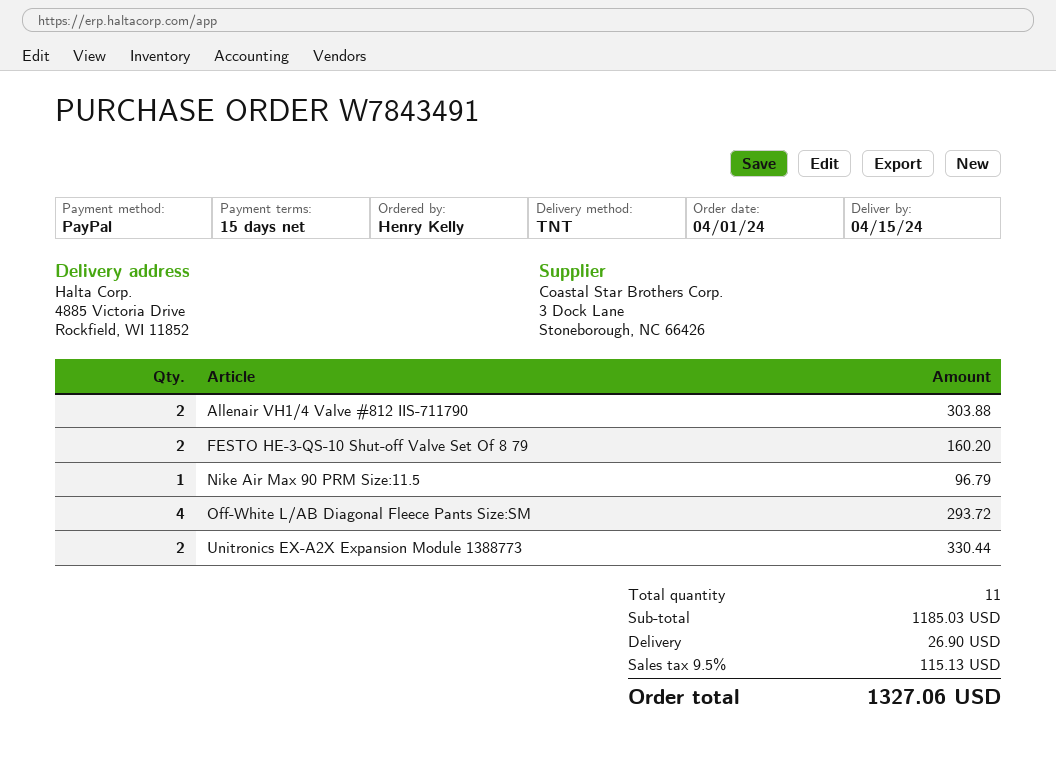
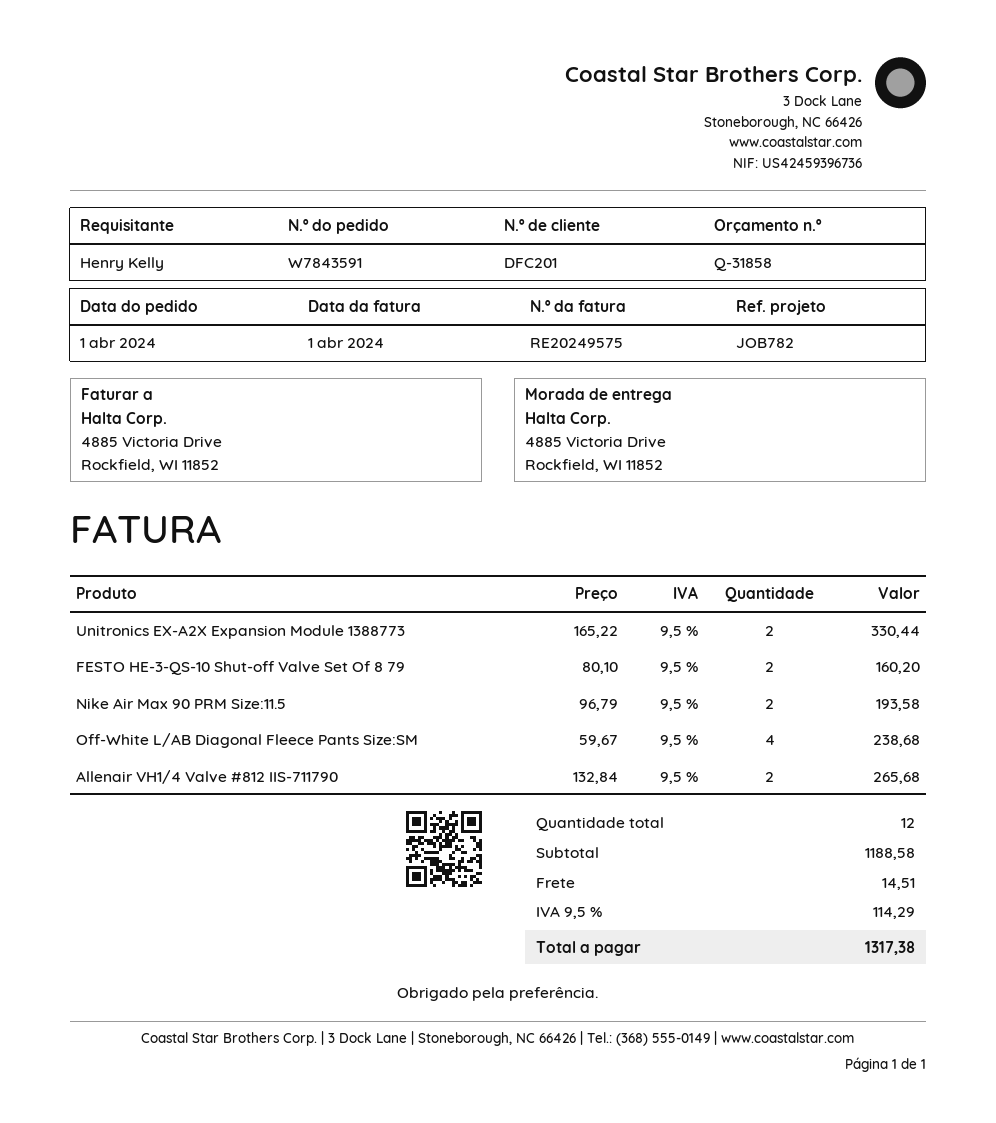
order number: W7843491 -> W7843591
Allenair VH1/4 Valve #812 IIS-711790: 2 for 303.88 -> 2 for 265.68
Nike Air Max 90 PRM Size:11.5: 1 for 96.79 -> 2 for 193.58
Off-White L/AB Diagonal Fleece Pants Size:SM: 4 for 293.72 -> 4 for 238.68
total quantity: 11 -> 12
subtotal: 1185.03 -> 1188.58
shipping: 26.90 -> 14.51
tax: 9.5% = 115.13 -> 9.5% = 114.29
total: 1327.06 -> 1317.38

